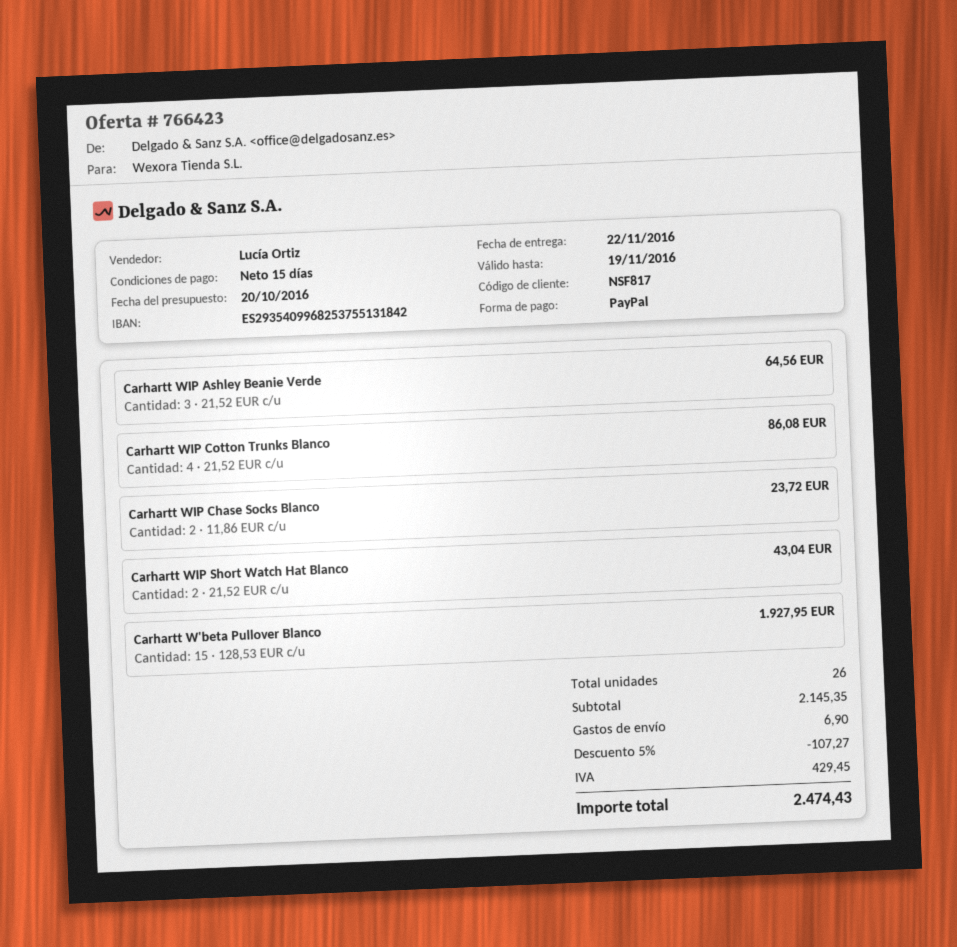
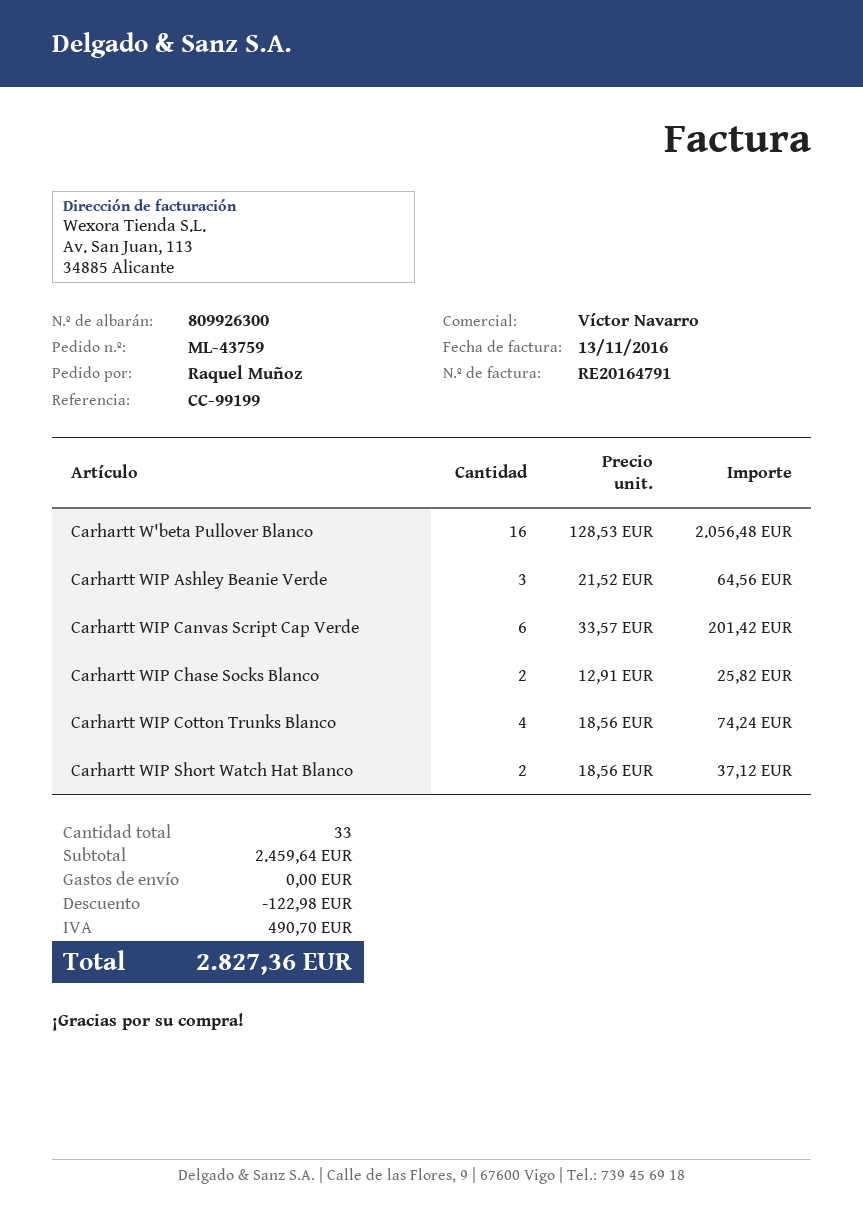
sales rep: Lucía Ortiz -> Víctor Navarro
Carhartt WIP Cotton Trunks Blanco: 4 x 21.52 = 86.08 -> 4 x 18.56 = 74.24
Carhartt WIP Chase Socks Blanco: 2 x 11.86 = 23.72 -> 2 x 12.91 = 25.82
Carhartt WIP Short Watch Hat Blanco: 2 x 21.52 = 43.04 -> 2 x 18.56 = 37.12
Carhartt W'beta Pullover Blanco: 15 x 128.53 = 1927.95 -> 16 x 128.53 = 2056.48
Carhartt WIP Canvas Script Cap Verde: none -> 6 x 33.57 = 201.42
total quantity: 26 -> 33
subtotal: 2145.35 -> 2459.64
discount: 107.27 -> 122.98
shipping: 6.90 -> 0.00
tax: 429.45 -> 490.70
total: 2474.43 -> 2827.36

